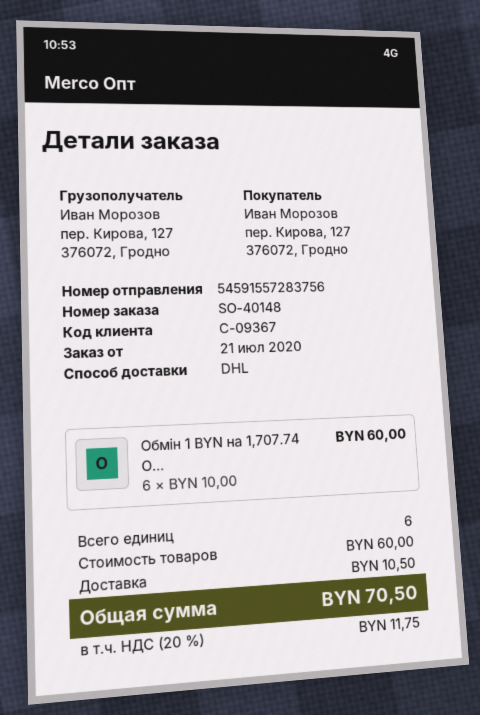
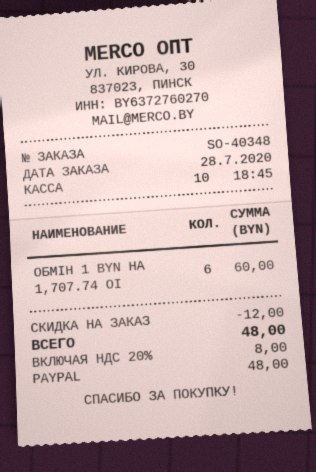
order number: SO-40148 -> SO-40348
order date: 2020-07-21 -> 2020-07-28
discount: none -> 12.00
shipping: 10.50 -> none
tax: 20% = 11.75 -> 20% = 8.00
total: 70.50 -> 48.00

